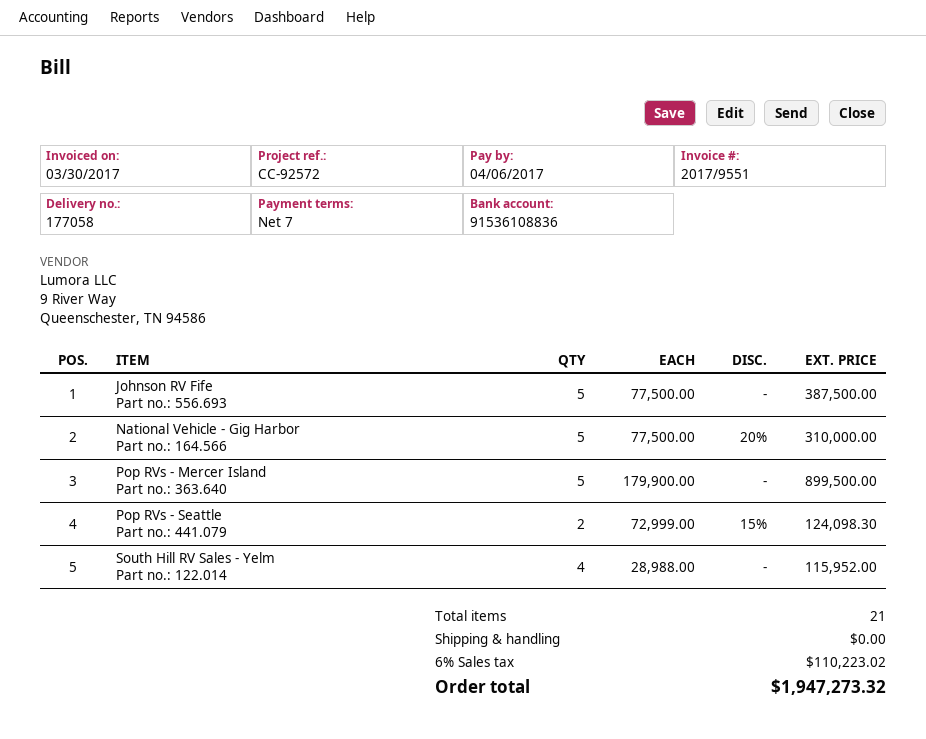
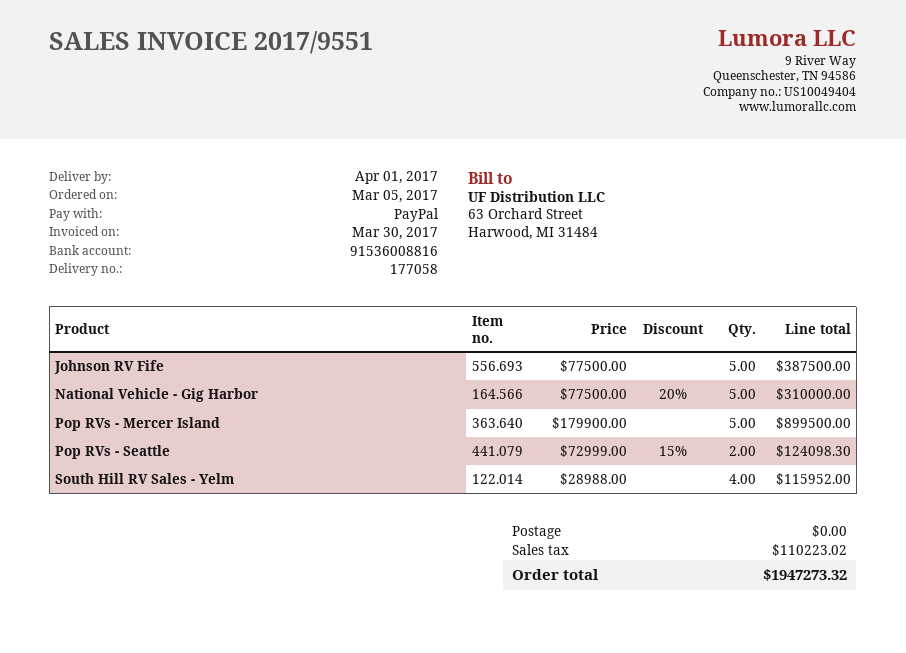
bank account: 91536108836 -> 91536008816

